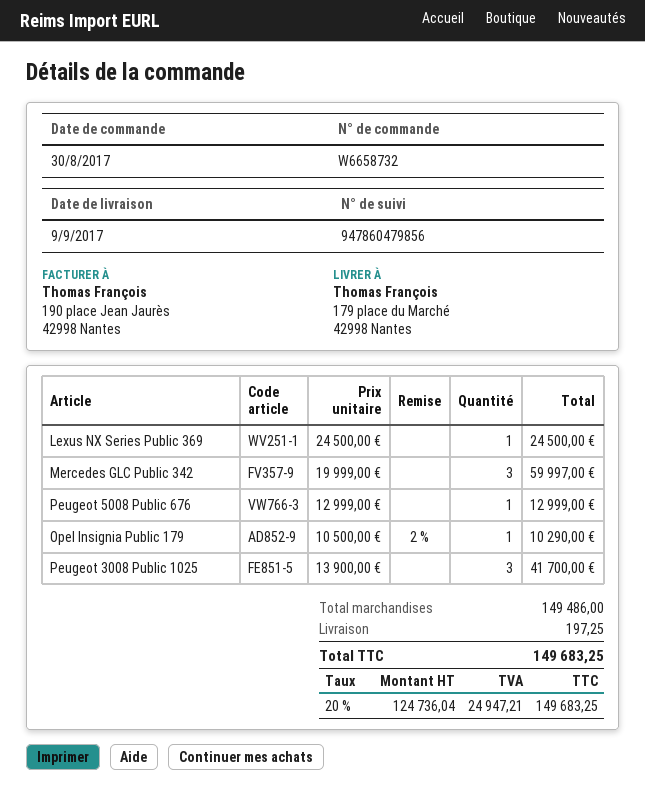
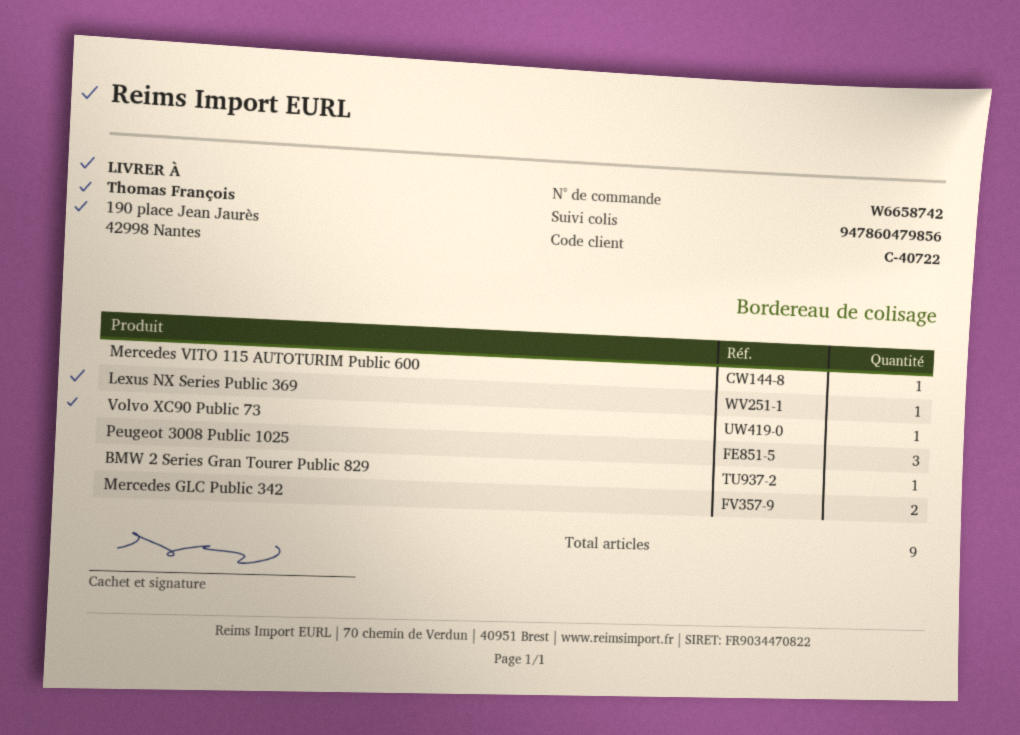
order number: W6658732 -> W6658742
ship to: 179 place du Marché, 42998 Nantes -> 190 place Jean Jaurès, 42998 Nantes
Mercedes GLC Public 342: 3 -> 2
Peugeot 5008 Public 676: 1 -> none
Opel Insignia Public 179: 1 -> none
Mercedes VITO 115 AUTOTURIM Public 600: none -> 1
Volvo XC90 Public 73: none -> 1
BMW 2 Series Gran Tourer Public 829: none -> 1

